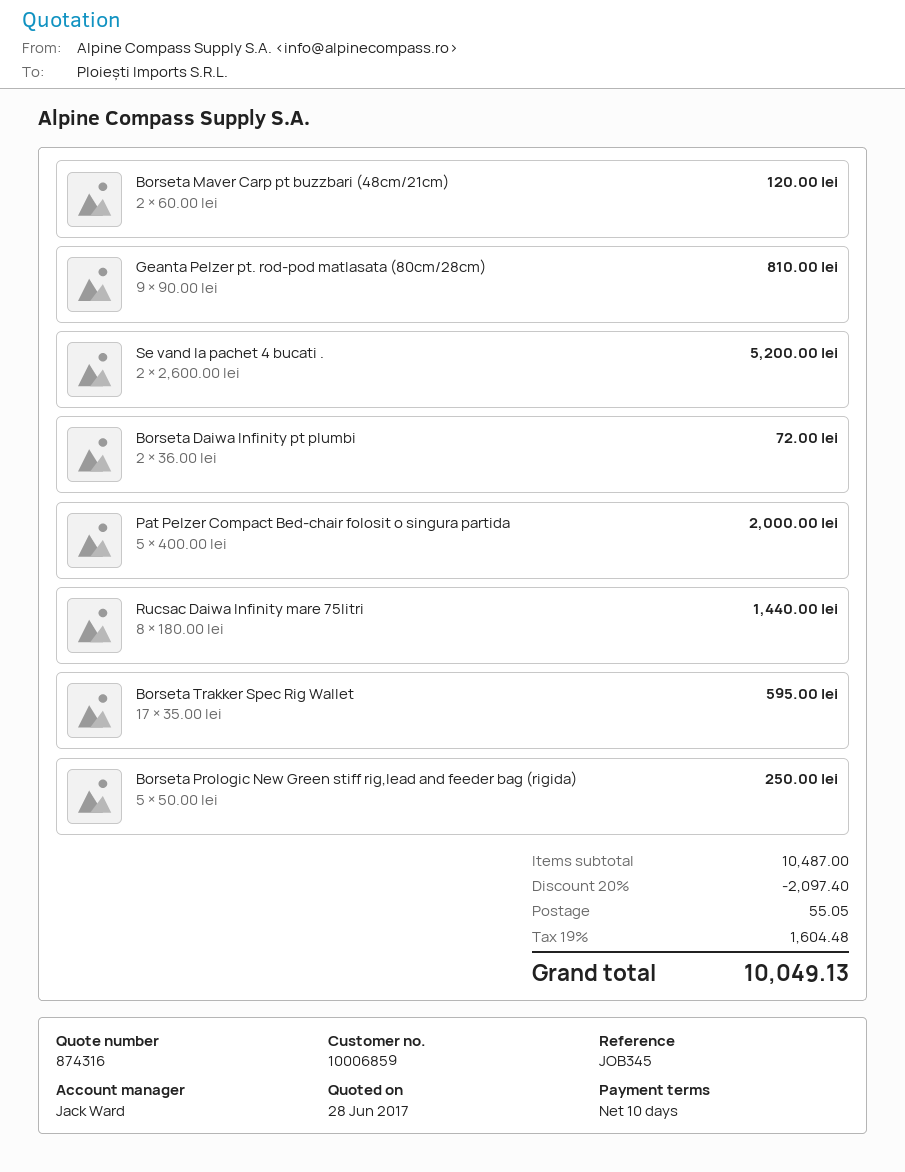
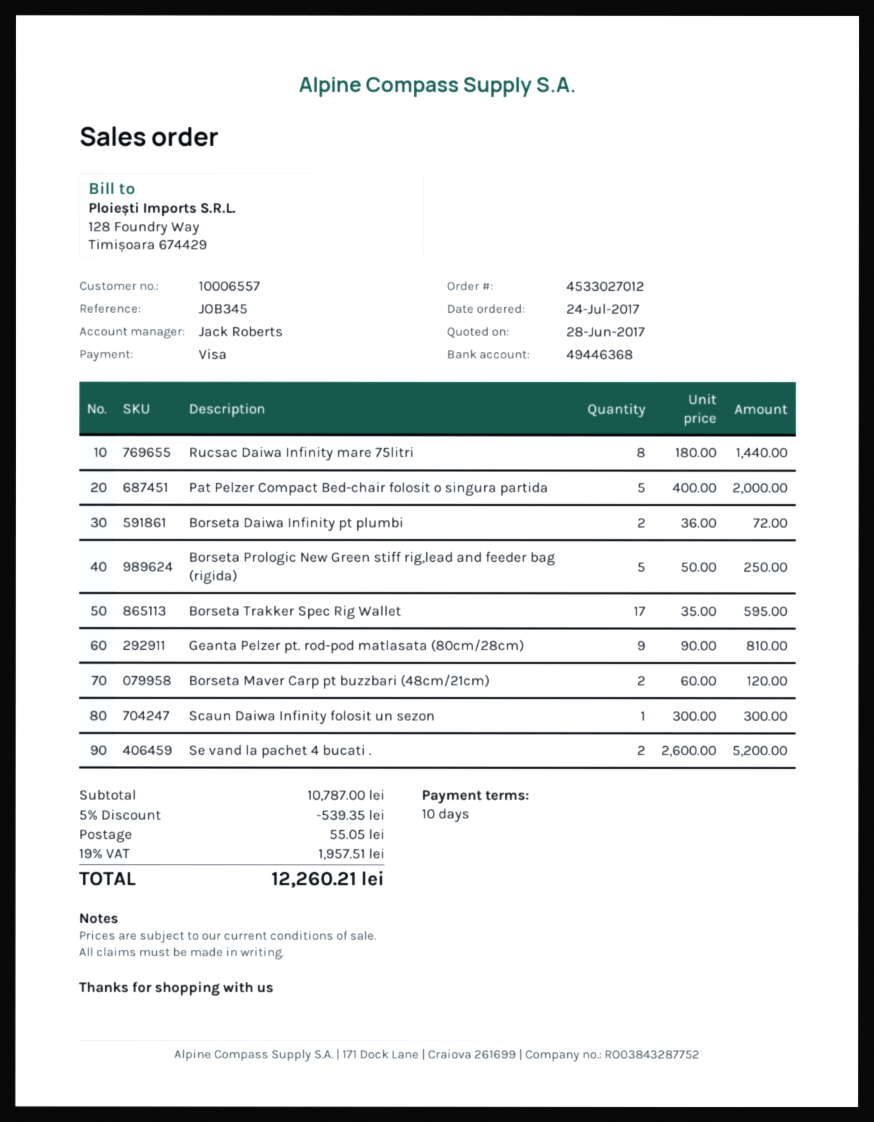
customer number: 10006859 -> 10006557
sales rep: Jack Ward -> Jack Roberts
Scaun Daiwa Infinity folosit un sezon: none -> 1 x 300.00 = 300.00
subtotal: 10487.00 -> 10787.00
discount: 20% = 2097.40 -> 5% = 539.35
tax: 19% = 1604.48 -> 19% = 1957.51
total: 10049.13 -> 12260.21

